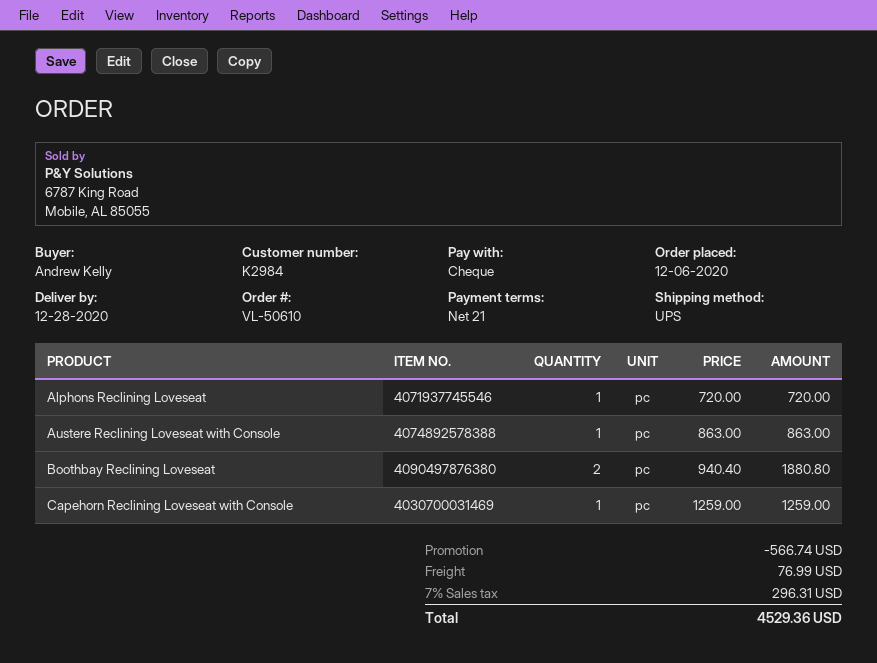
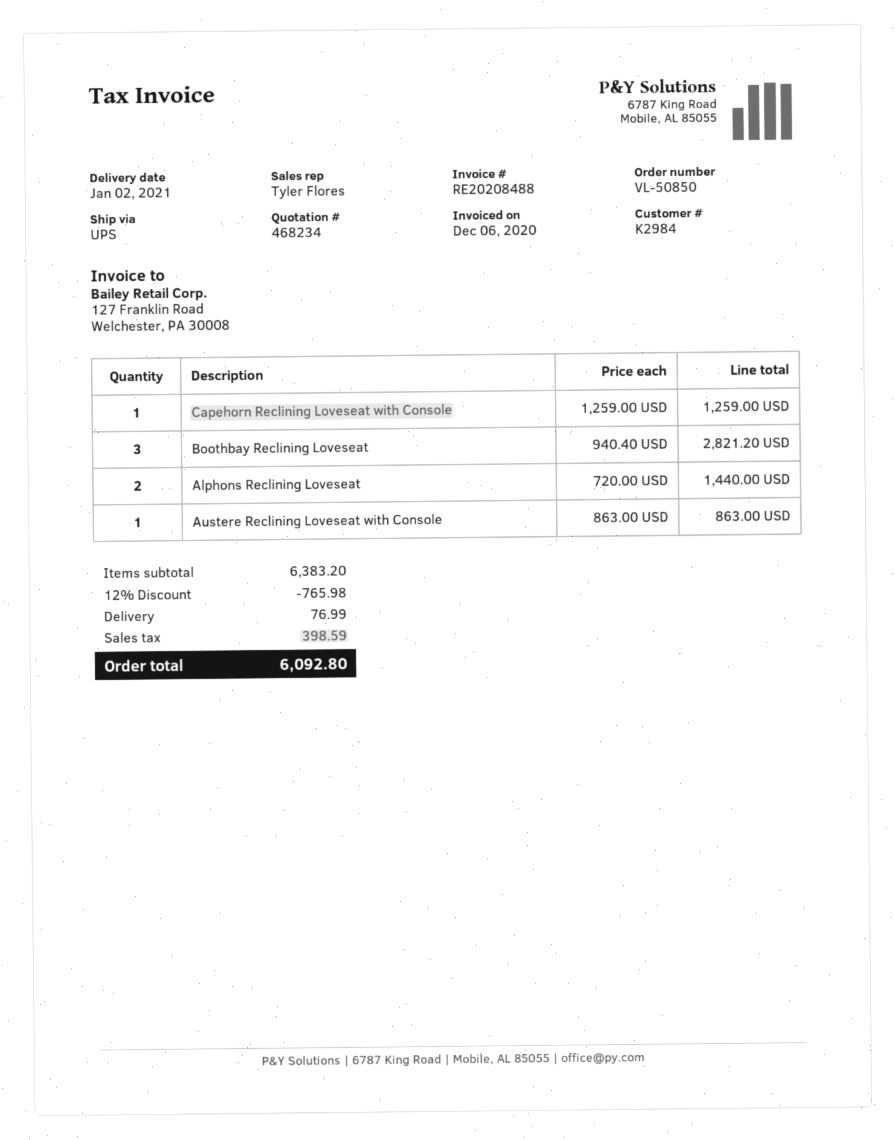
order number: VL-50610 -> VL-50850
delivery date: 2020-12-28 -> 2021-01-02
Alphons Reclining Loveseat: 1 x 720.00 = 720.00 -> 2 x 720.00 = 1440.00
Boothbay Reclining Loveseat: 2 x 940.40 = 1880.80 -> 3 x 940.40 = 2821.20
discount: 566.74 -> 765.98
tax: 296.31 -> 398.59
total: 4529.36 -> 6092.80

